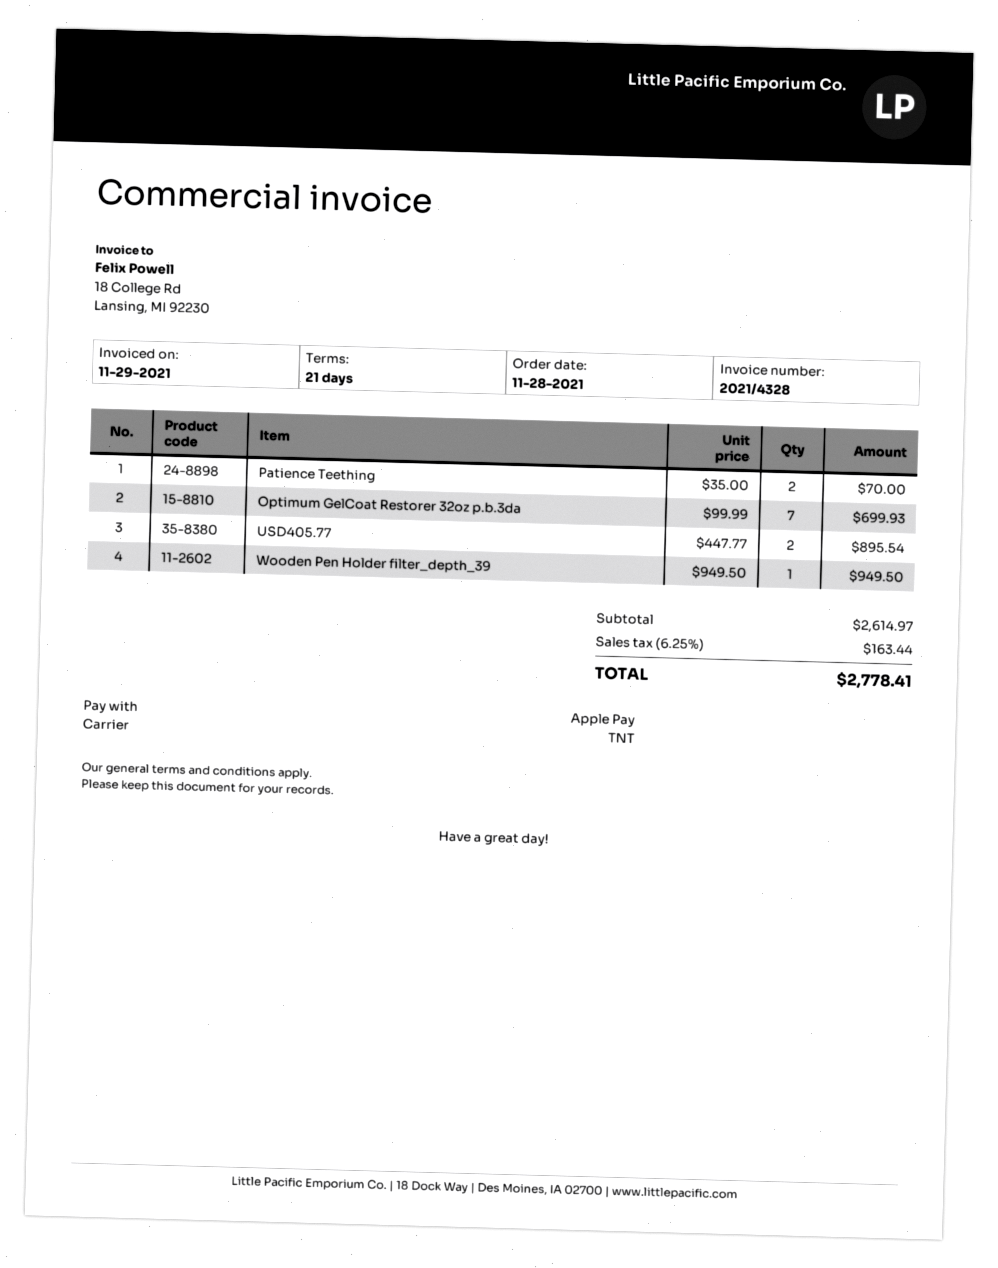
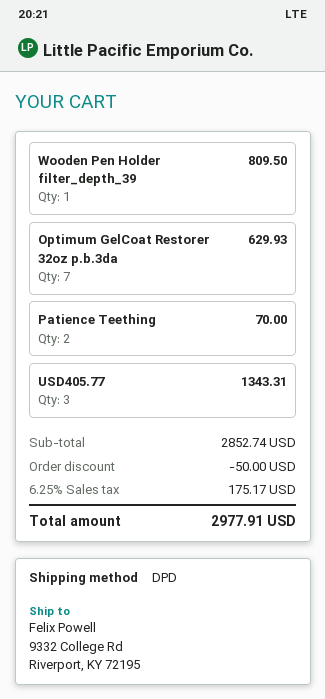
shipping method: TNT -> DPD
Optimum GelCoat Restorer 32oz p.b.3da: 7 for 699.93 -> 7 for 629.93
USD405.77: 2 for 895.54 -> 3 for 1343.31
Wooden Pen Holder filter_depth_39: 1 for 949.50 -> 1 for 809.50
subtotal: 2614.97 -> 2852.74
discount: none -> 50.00
tax: 6.25% = 163.44 -> 6.25% = 175.17
total: 2778.41 -> 2977.91

